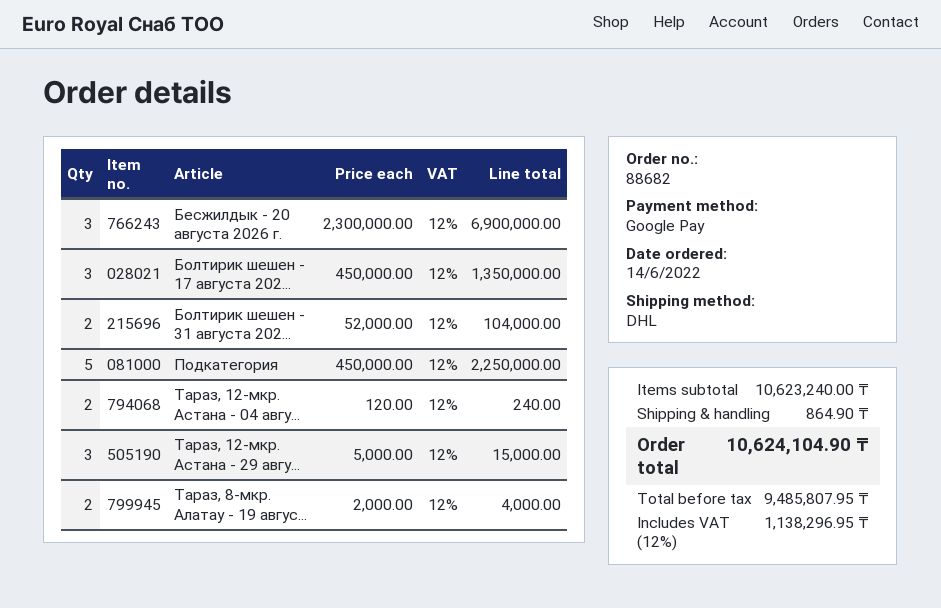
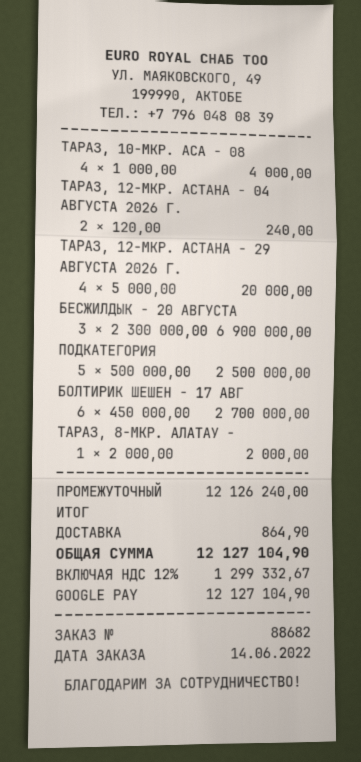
Болтирик шешен - 17 августа 202...: 3 x 450000.00 = 1350000.00 -> 6 x 450000.00 = 2700000.00
Болтирик шешен - 31 августа 202...: 2 x 52000.00 = 104000.00 -> none
Подкатегория: 5 x 450000.00 = 2250000.00 -> 5 x 500000.00 = 2500000.00
Тараз, 12-мкр. Астана - 29 авгу...: 3 x 5000.00 = 15000.00 -> 4 x 5000.00 = 20000.00
Тараз, 8-мкр. Алатау - 19 авгус...: 2 x 2000.00 = 4000.00 -> 1 x 2000.00 = 2000.00
ТАРАЗ, 10-МКР. АСА - 08: none -> 4 x 1000.00 = 4000.00
subtotal: 10623240.00 -> 12126240.00
tax: 12% = 1138296.95 -> 12% = 1299332.67
total: 10624104.90 -> 12127104.90

